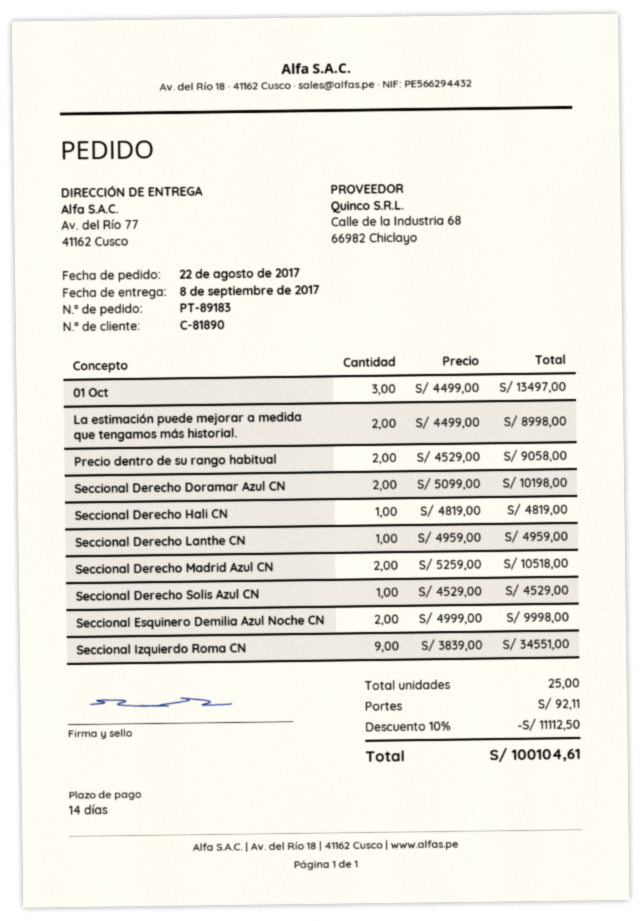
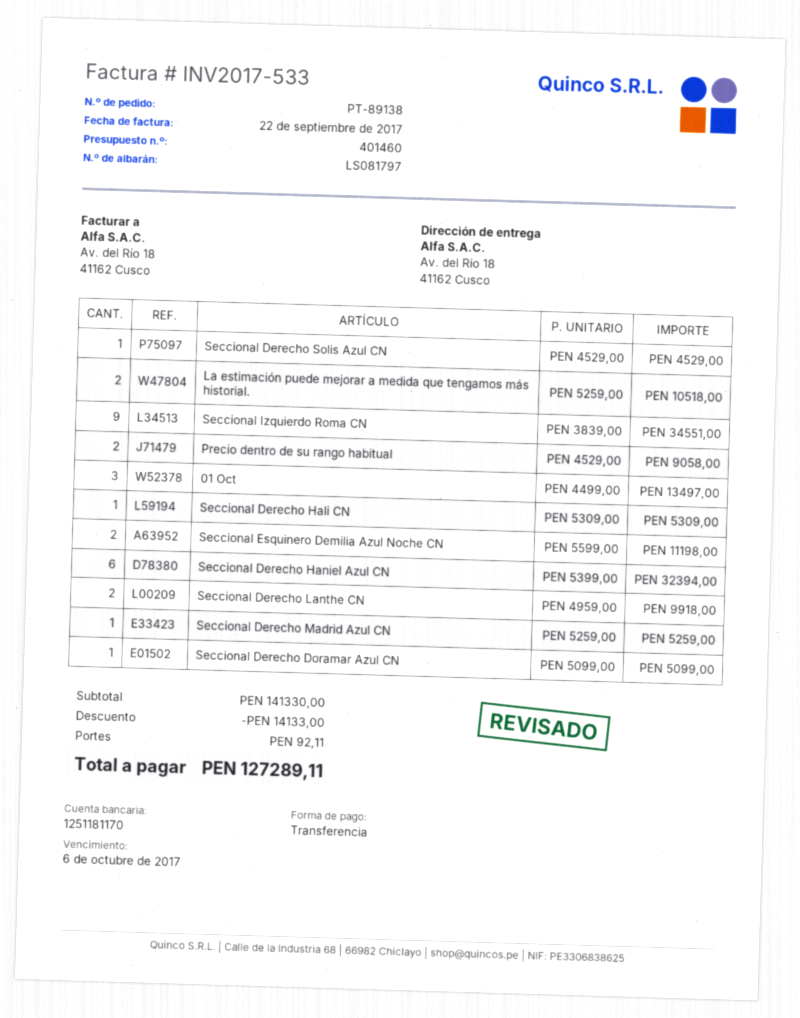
order number: PT-89183 -> PT-89138
ship to: Av. del Río 77, 41162 Cusco -> Av. del Río 18, 41162 Cusco
La estimación puede mejorar a medida que tengamos más historial.: 2 x 4499.00 = 8998.00 -> 2 x 5259.00 = 10518.00
Seccional Derecho Doramar Azul CN: 2 x 5099.00 = 10198.00 -> 1 x 5099.00 = 5099.00
Seccional Derecho Hali CN: 1 x 4819.00 = 4819.00 -> 1 x 5309.00 = 5309.00
Seccional Derecho Lanthe CN: 1 x 4959.00 = 4959.00 -> 2 x 4959.00 = 9918.00
Seccional Derecho Madrid Azul CN: 2 x 5259.00 = 10518.00 -> 1 x 5259.00 = 5259.00
Seccional Esquinero Demilia Azul Noche CN: 2 x 4999.00 = 9998.00 -> 2 x 5599.00 = 11198.00
Seccional Derecho Haniel Azul CN: none -> 6 x 5399.00 = 32394.00
discount: 11112.50 -> 14133.00
total: 100104.61 -> 127289.11

